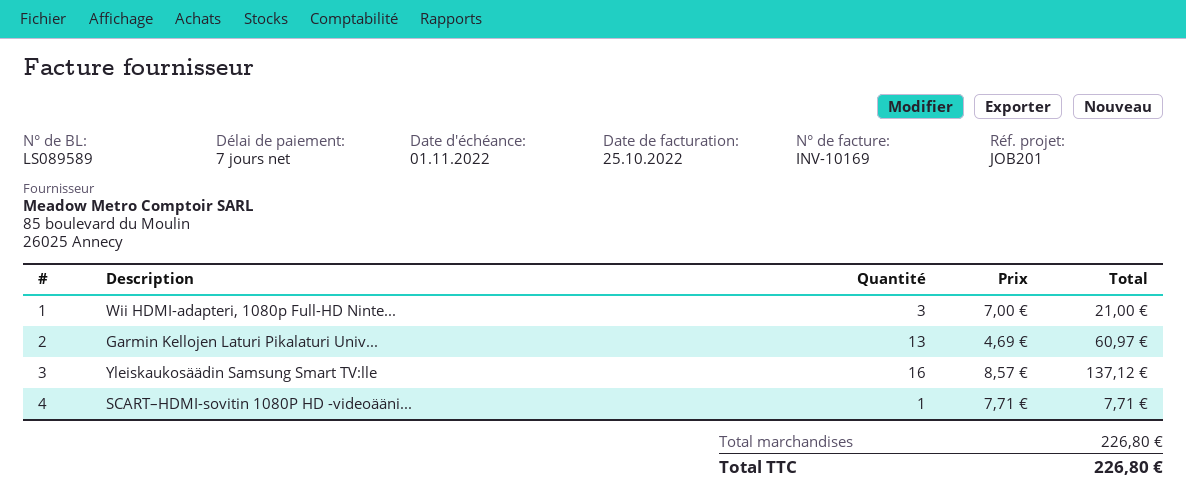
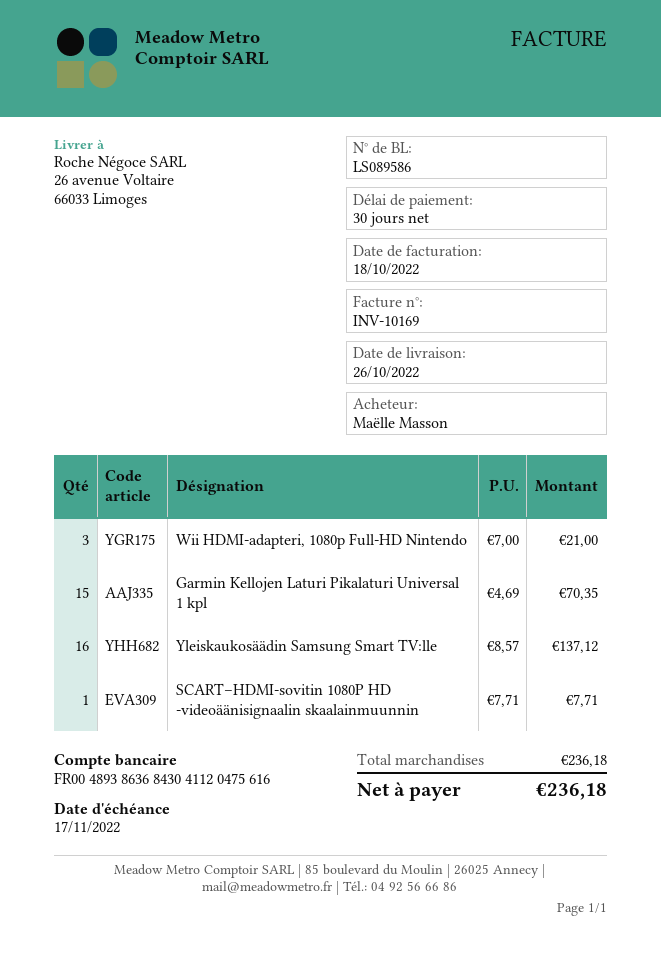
delivery note number: LS089589 -> LS089586
invoice date: 2022-10-25 -> 2022-10-18
payment terms: 7 days -> 30 days
due date: 2022-11-01 -> 2022-11-17
Garmin Kellojen Laturi Pikalaturi Univ...: 13 x 4.69 = 60.97 -> 15 x 4.69 = 70.35
subtotal: 226.80 -> 236.18
total: 226.80 -> 236.18

